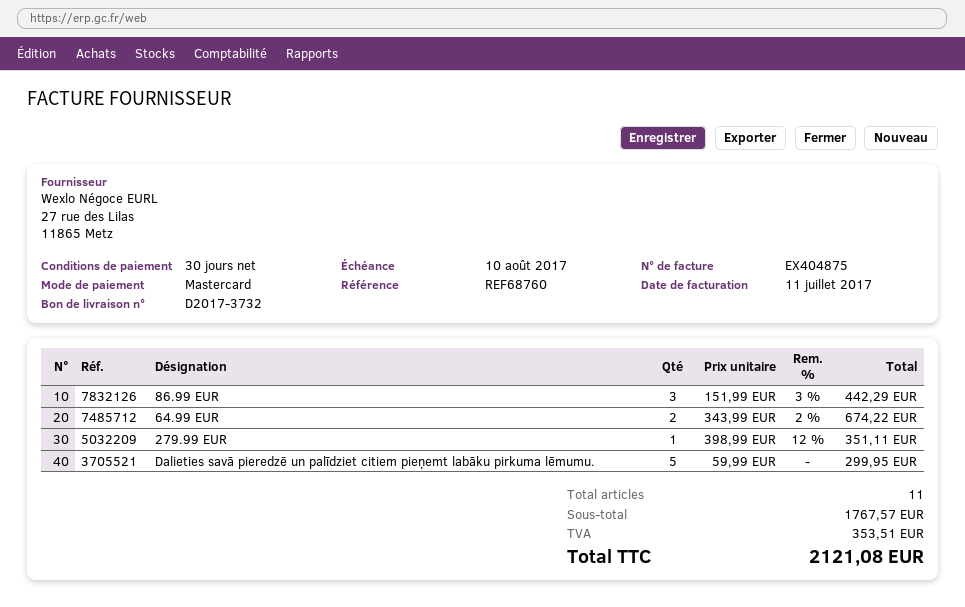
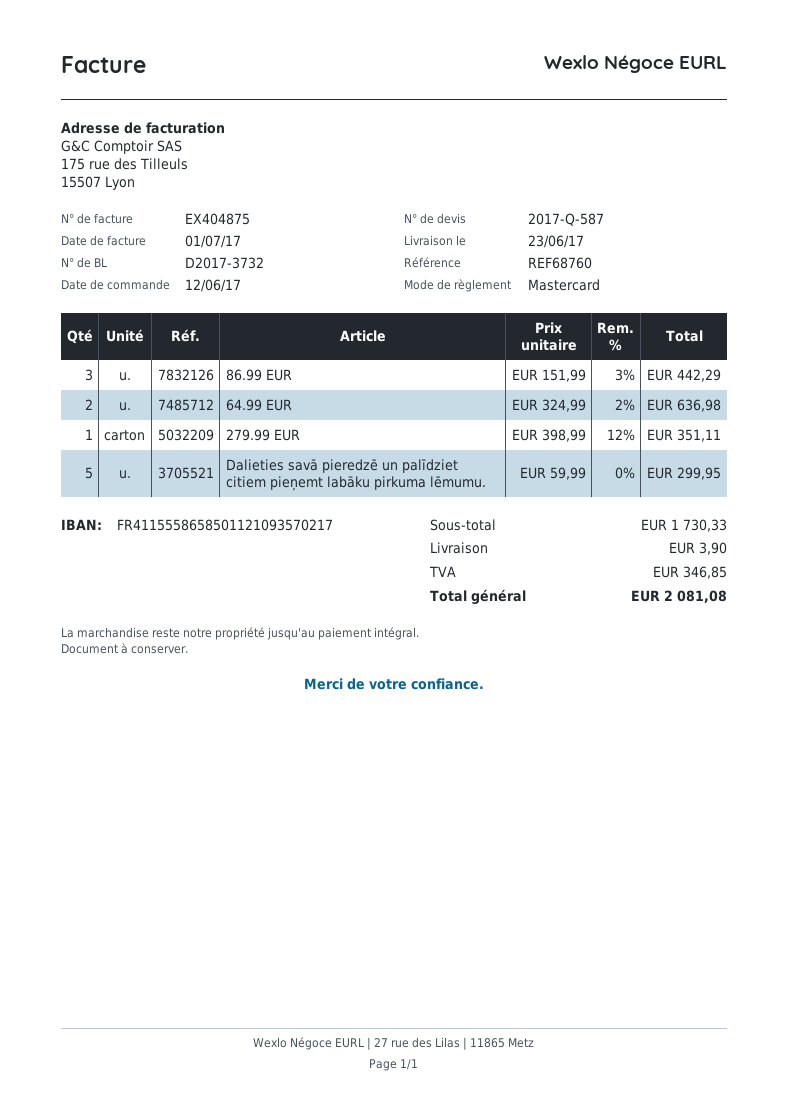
invoice date: 2017-07-11 -> 2017-07-01
64.99 EUR: 2 x 343.99 - 2% = 674.22 -> 2 x 324.99 - 2% = 636.98
subtotal: 1767.57 -> 1730.33
shipping: none -> 3.90
tax: 353.51 -> 346.85
total: 2121.08 -> 2081.08

